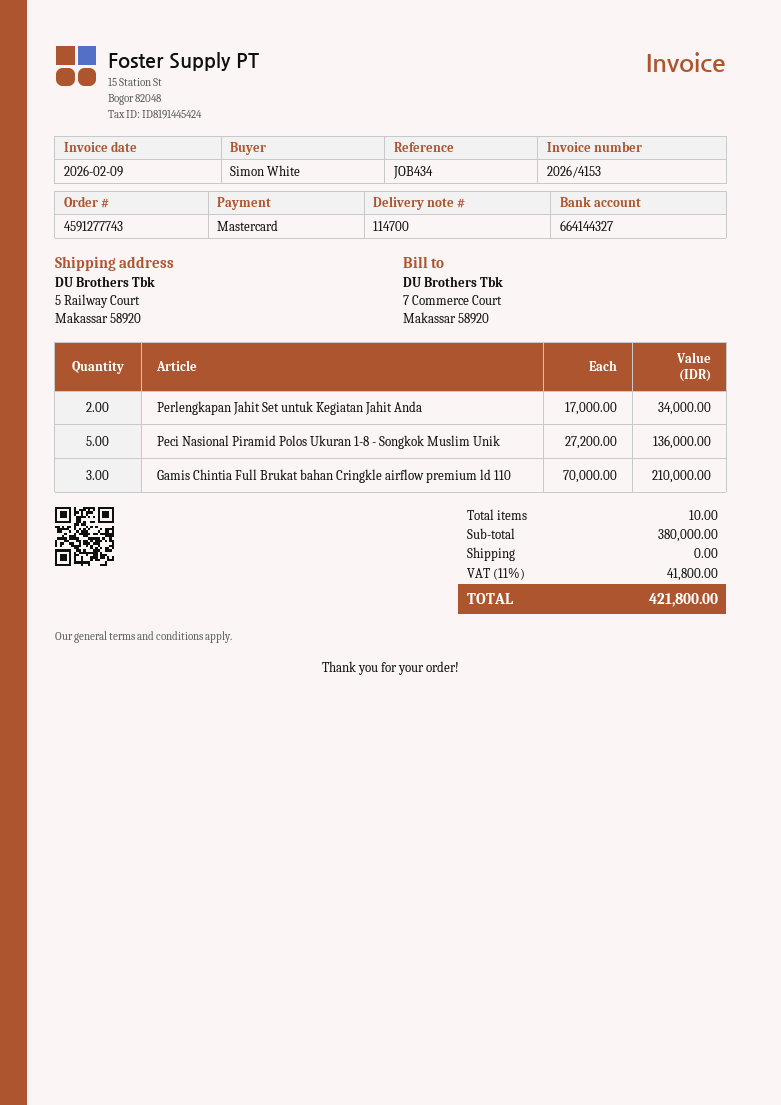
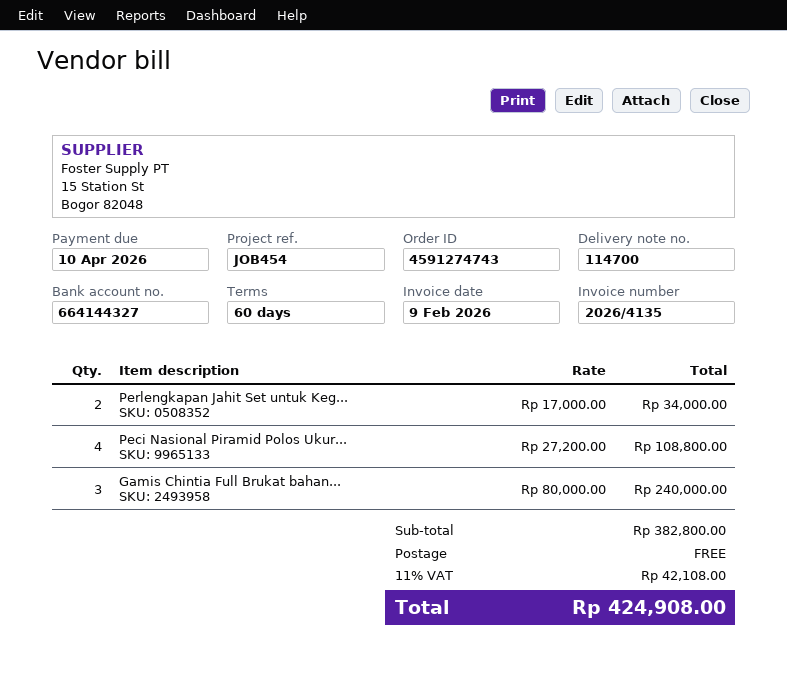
order number: 4591277743 -> 4591274743
invoice number: 2026/4153 -> 2026/4135
reference: JOB434 -> JOB454
Peci Nasional Piramid Polos Ukuran 1-8 - Songkok Muslim Unik: 5 x 27200.00 = 136000.00 -> 4 x 27200.00 = 108800.00
Gamis Chintia Full Brukat bahan Cringkle airflow premium ld 110: 3 x 70000.00 = 210000.00 -> 3 x 80000.00 = 240000.00
subtotal: 380000.00 -> 382800.00
tax: 11% = 41800.00 -> 11% = 42108.00
total: 421800.00 -> 424908.00

